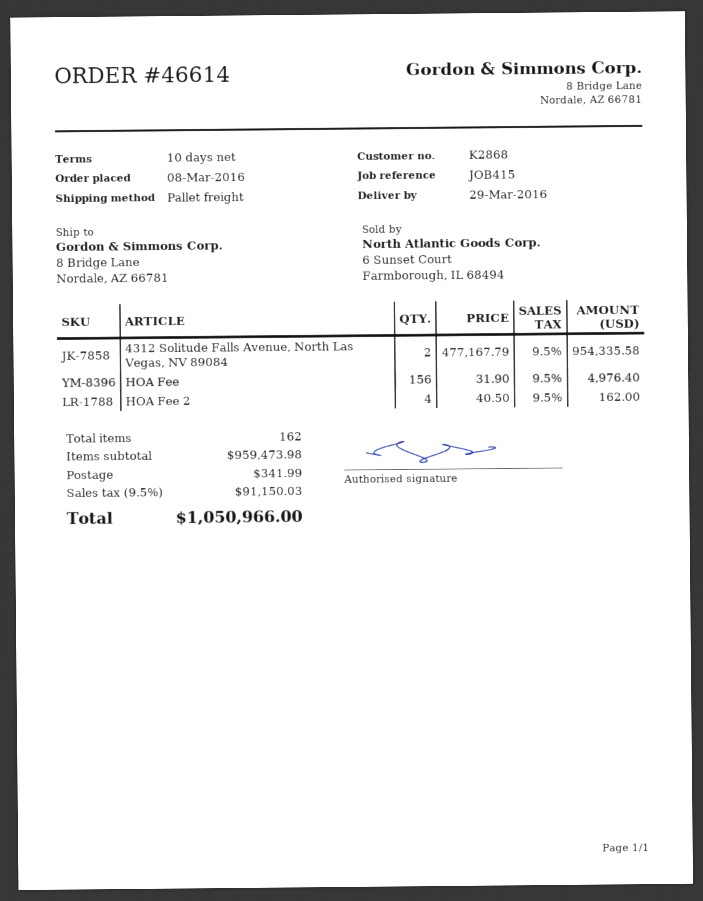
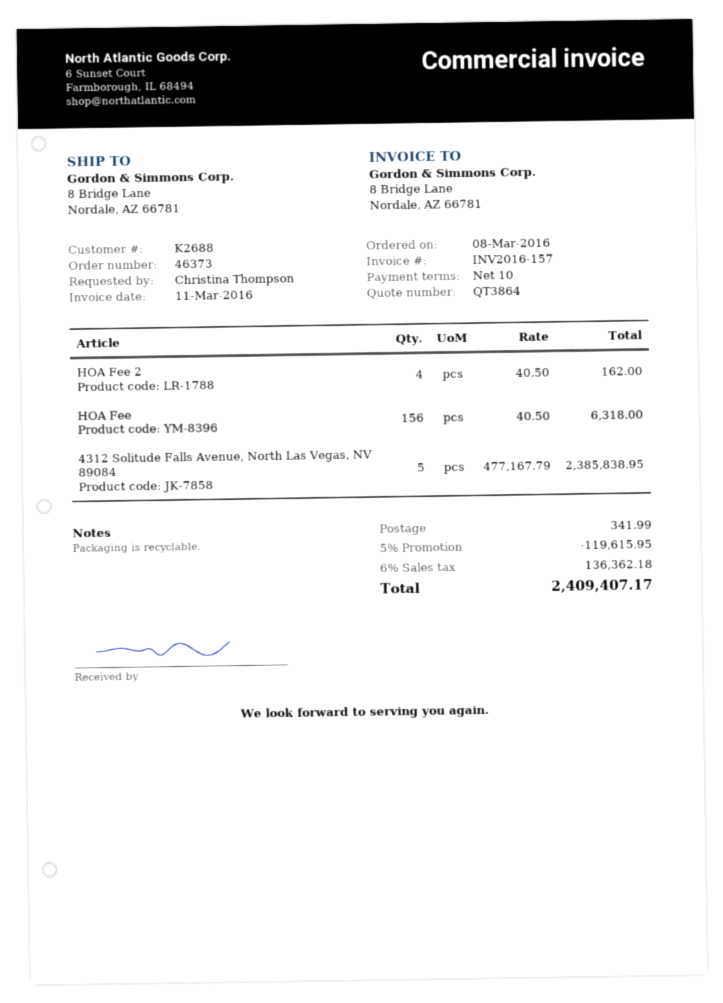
order number: 46614 -> 46373
customer number: K2868 -> K2688
4312 Solitude Falls Avenue, North Las Vegas, NV 89084: 2 x 477167.79 = 954335.58 -> 5 x 477167.79 = 2385838.95
HOA Fee: 156 x 31.90 = 4976.40 -> 156 x 40.50 = 6318.00
discount: none -> 5% = 119615.95
tax: 9.5% = 91150.03 -> 6% = 136362.18
total: 1050966.00 -> 2409407.17

